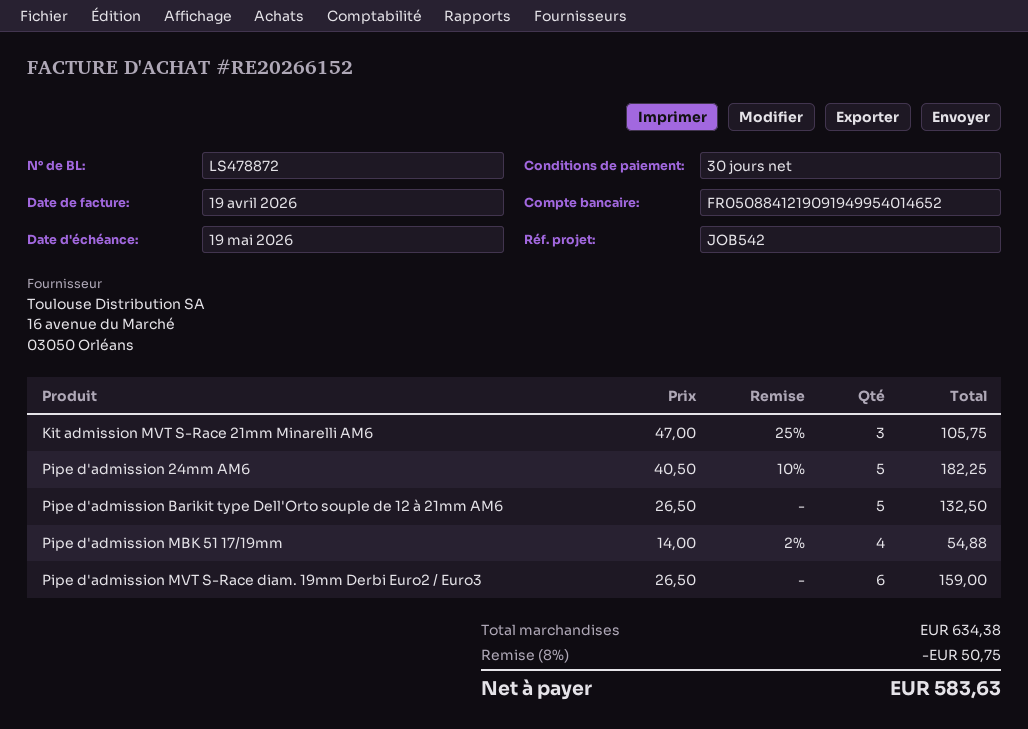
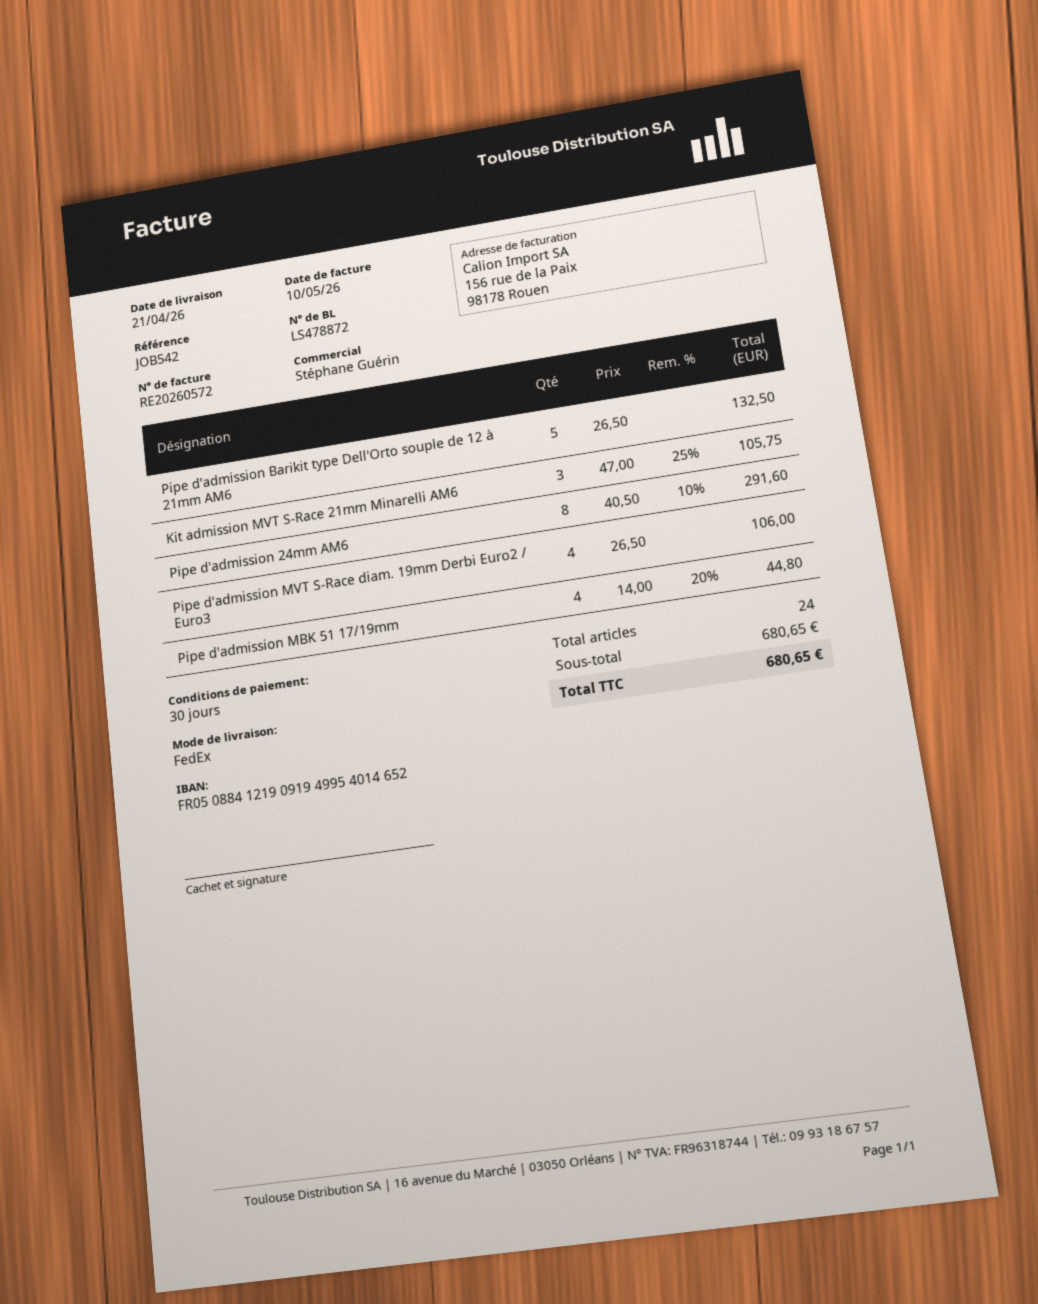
invoice number: RE20266152 -> RE20260572
invoice date: 2026-04-19 -> 2026-05-10
Pipe d'admission 24mm AM6: 5 x 40.50 - 10% = 182.25 -> 8 x 40.50 - 10% = 291.60
Pipe d'admission MBK 51 17/19mm: 4 x 14.00 - 2% = 54.88 -> 4 x 14.00 - 20% = 44.80
Pipe d'admission MVT S-Race diam. 19mm Derbi Euro2 / Euro3: 6 x 26.50 = 159.00 -> 4 x 26.50 = 106.00
subtotal: 634.38 -> 680.65
discount: 8% = 50.75 -> none
total: 583.63 -> 680.65

